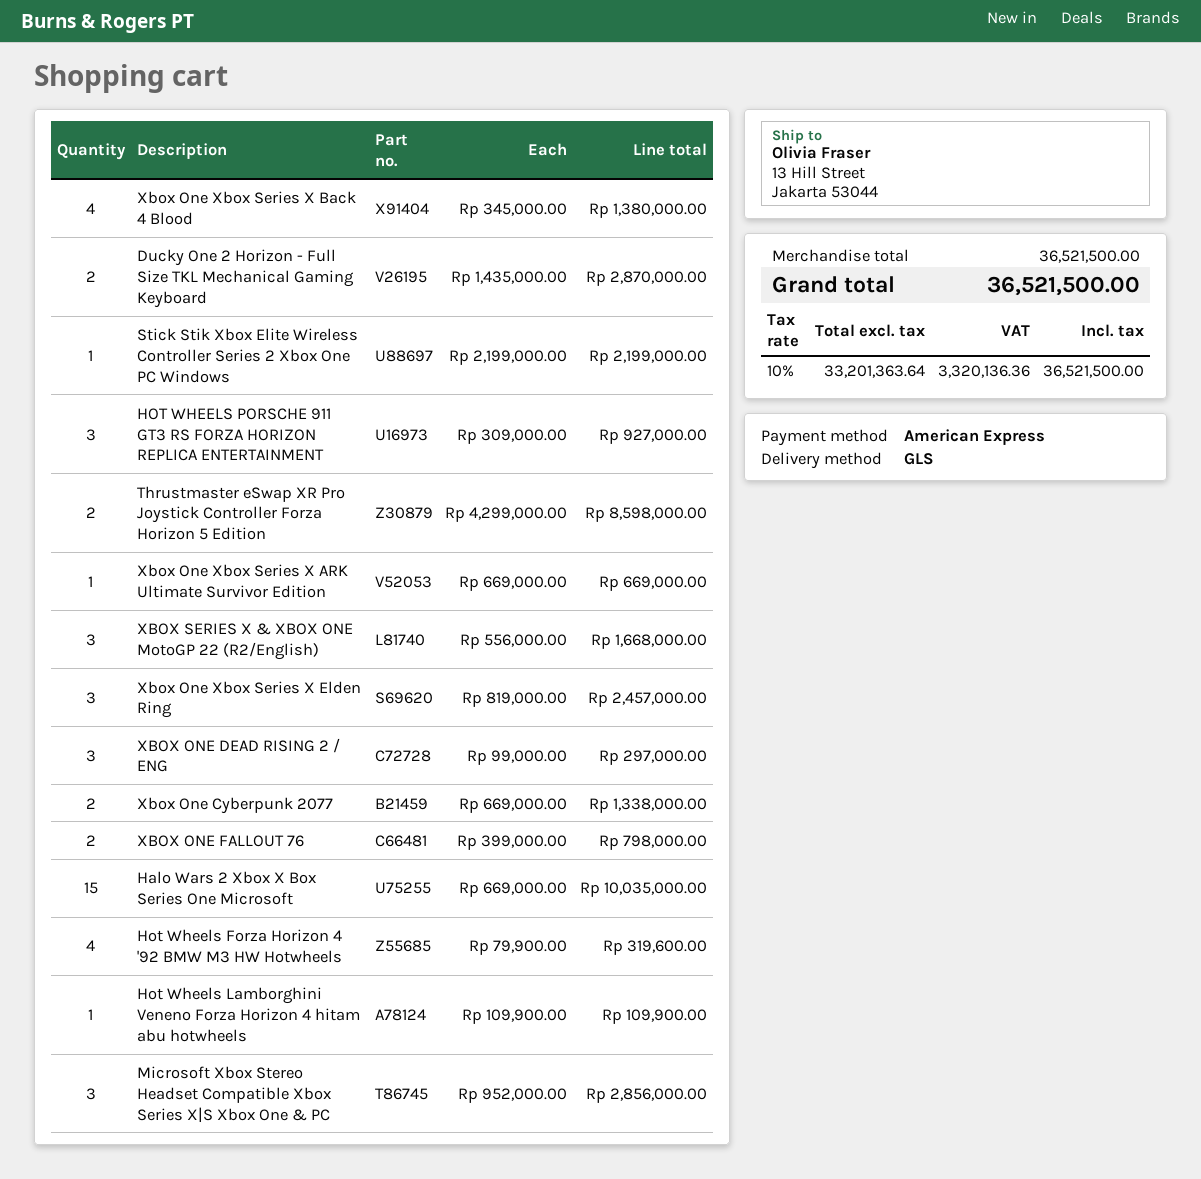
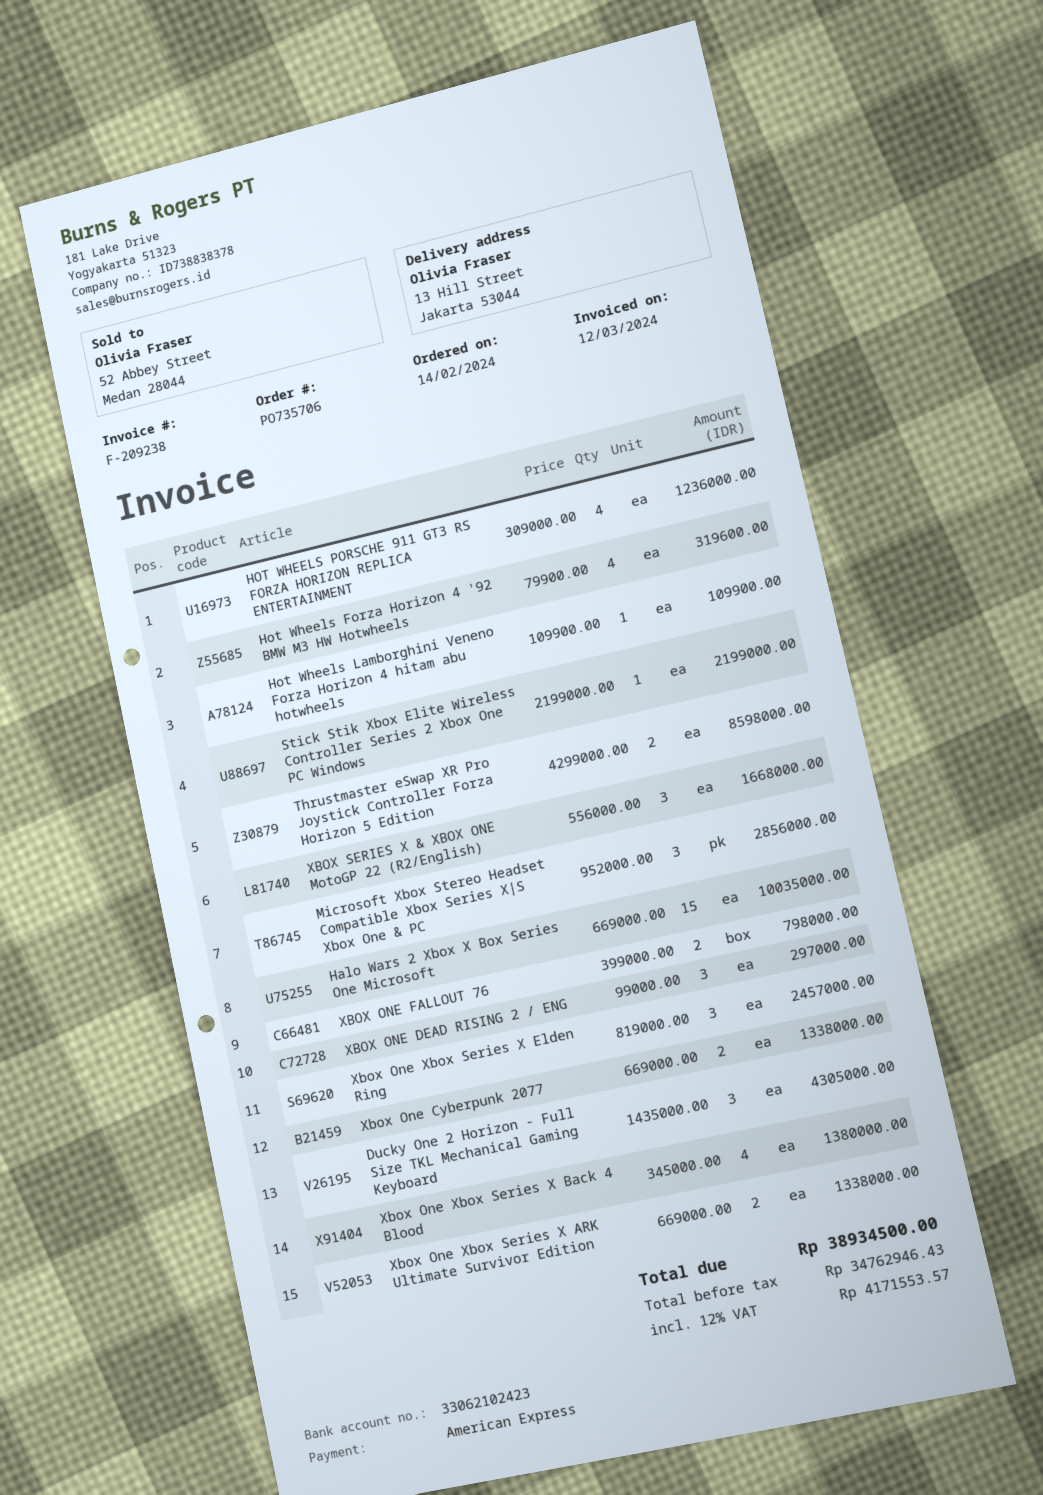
Ducky One 2 Horizon - Full Size TKL Mechanical Gaming Keyboard: 2 x 1435000.00 = 2870000.00 -> 3 x 1435000.00 = 4305000.00
HOT WHEELS PORSCHE 911 GT3 RS FORZA HORIZON REPLICA ENTERTAINMENT: 3 x 309000.00 = 927000.00 -> 4 x 309000.00 = 1236000.00
Xbox One Xbox Series X ARK Ultimate Survivor Edition: 1 x 669000.00 = 669000.00 -> 2 x 669000.00 = 1338000.00
net: 33201363.64 -> 34762946.43
tax: 10% = 3320136.36 -> 12% = 4171553.57
total: 36521500.00 -> 38934500.00

